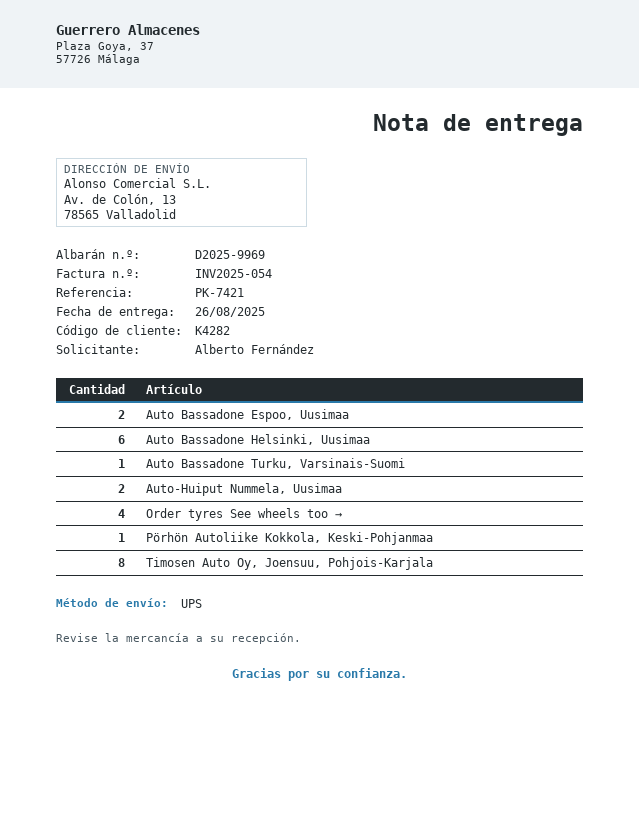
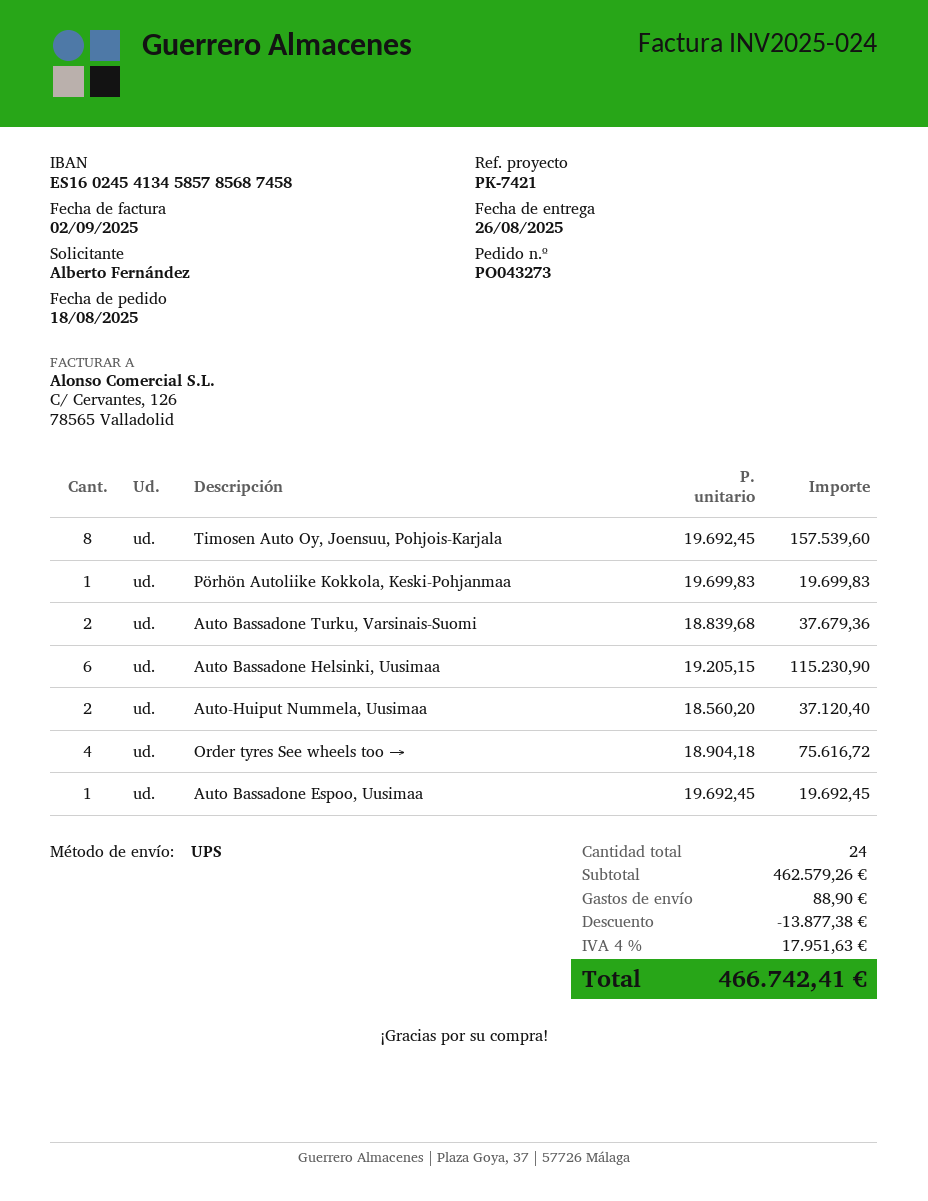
invoice number: INV2025-054 -> INV2025-024
Auto Bassadone Espoo, Uusimaa: 2 -> 1
Auto Bassadone Turku, Varsinais-Suomi: 1 -> 2

